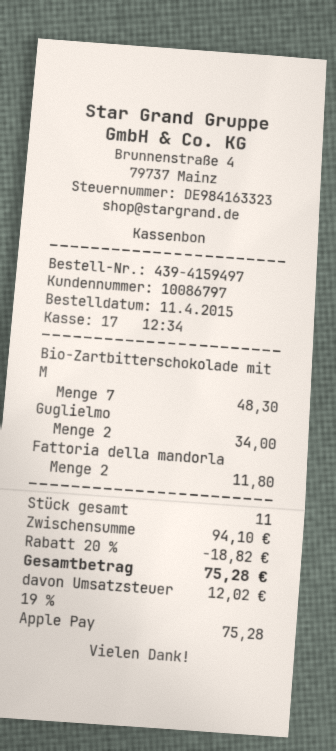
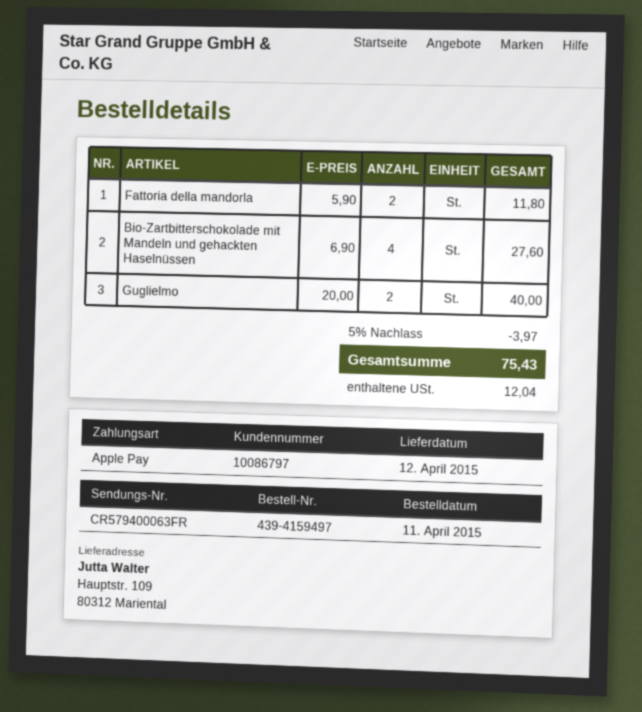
Bio-Zartbitterschokolade mit M: 7 for 48.30 -> 4 for 27.60
Guglielmo: 2 for 34.00 -> 2 for 40.00
discount: 20% = 18.82 -> 5% = 3.97
tax: 12.02 -> 12.04
total: 75.28 -> 75.43

